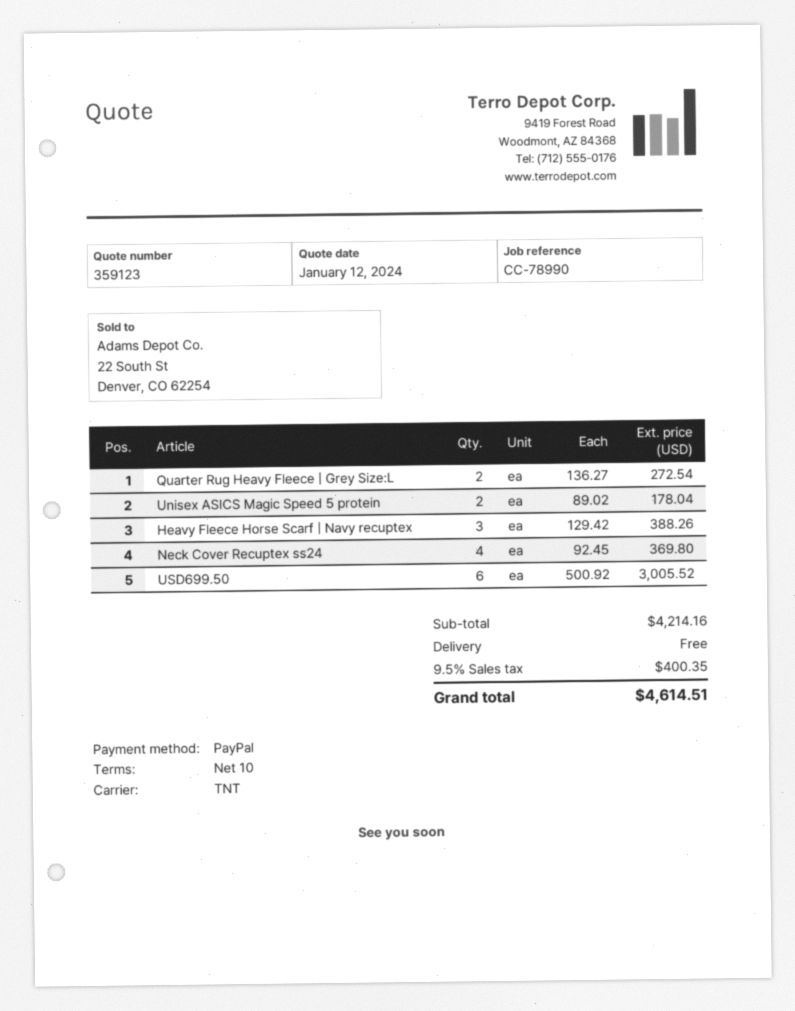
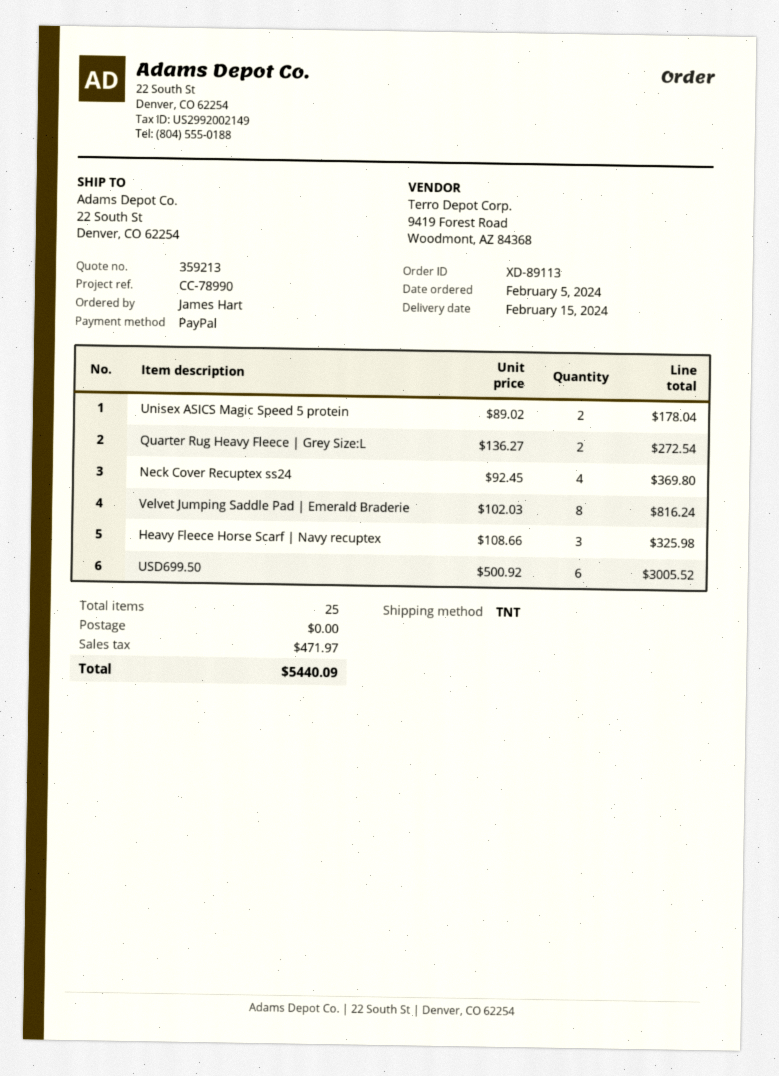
quote number: 359123 -> 359213
Heavy Fleece Horse Scarf | Navy recuptex: 3 x 129.42 = 388.26 -> 3 x 108.66 = 325.98
Velvet Jumping Saddle Pad | Emerald Braderie: none -> 8 x 102.03 = 816.24
tax: 400.35 -> 471.97
total: 4614.51 -> 5440.09

